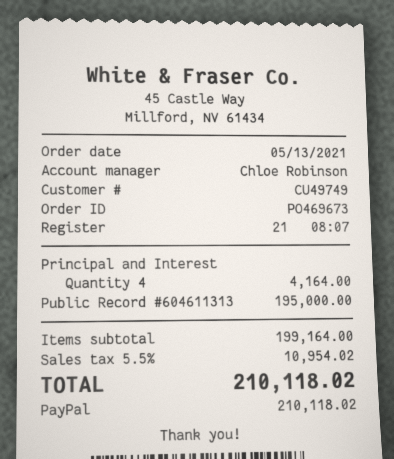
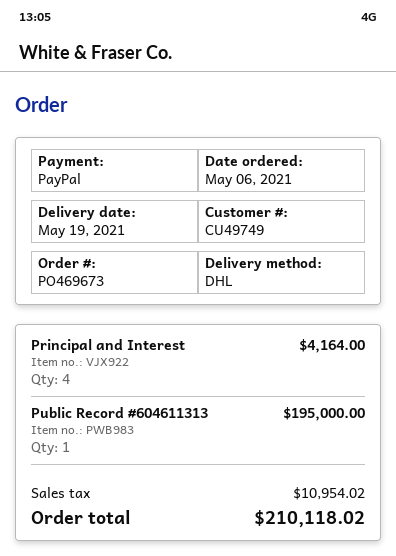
order date: 2021-05-13 -> 2021-05-06

